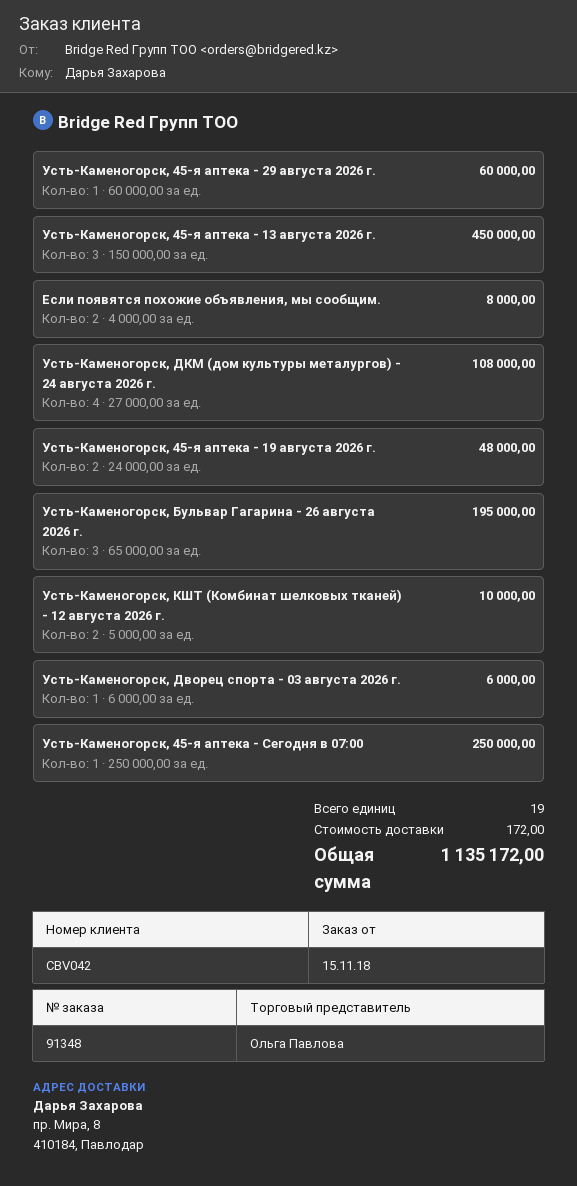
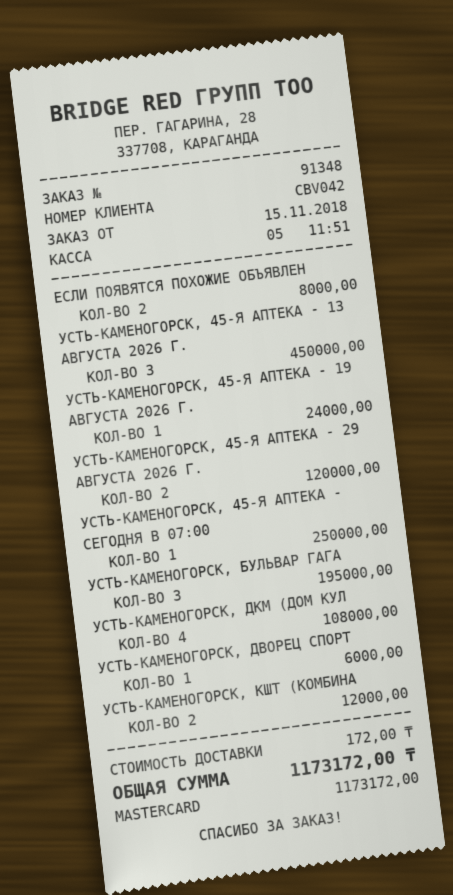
Усть-Каменогорск, 45-я аптека - 29 августа 2026 г.: 1 for 60000.00 -> 2 for 120000.00
Усть-Каменогорск, 45-я аптека - 19 августа 2026 г.: 2 for 48000.00 -> 1 for 24000.00
Усть-Каменогорск, КШТ (Комбинат шелковых тканей) - 12 августа 2026 г.: 2 for 10000.00 -> 2 for 12000.00
total: 1135172.00 -> 1173172.00

